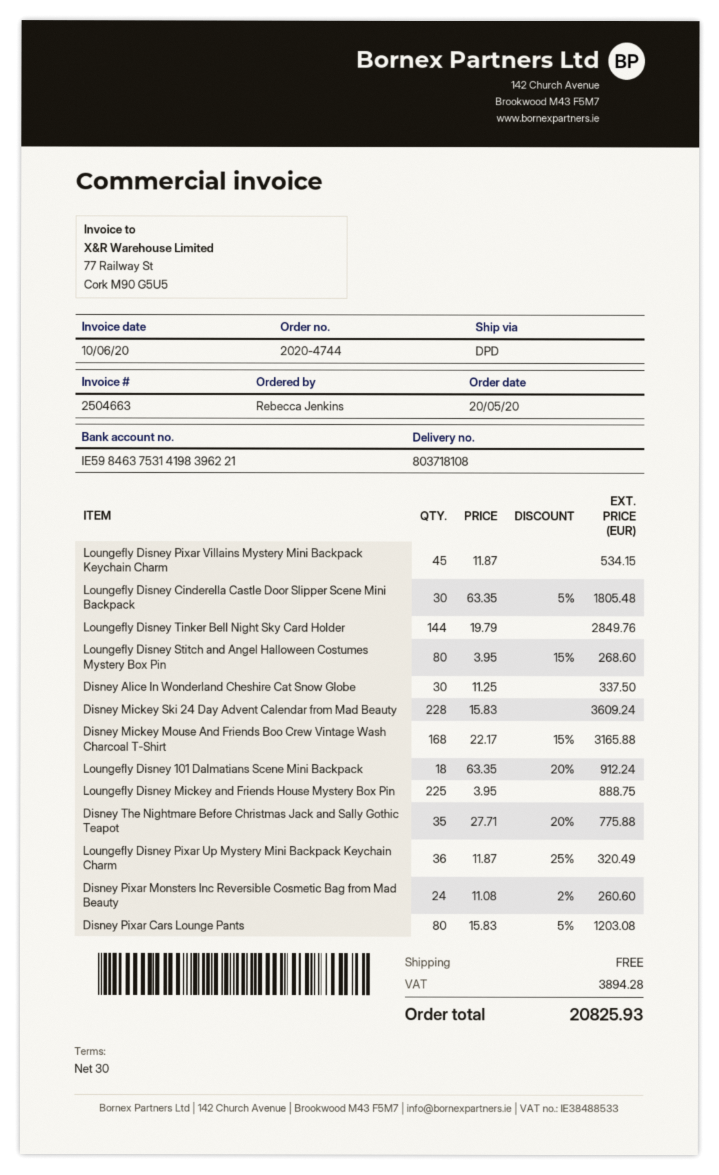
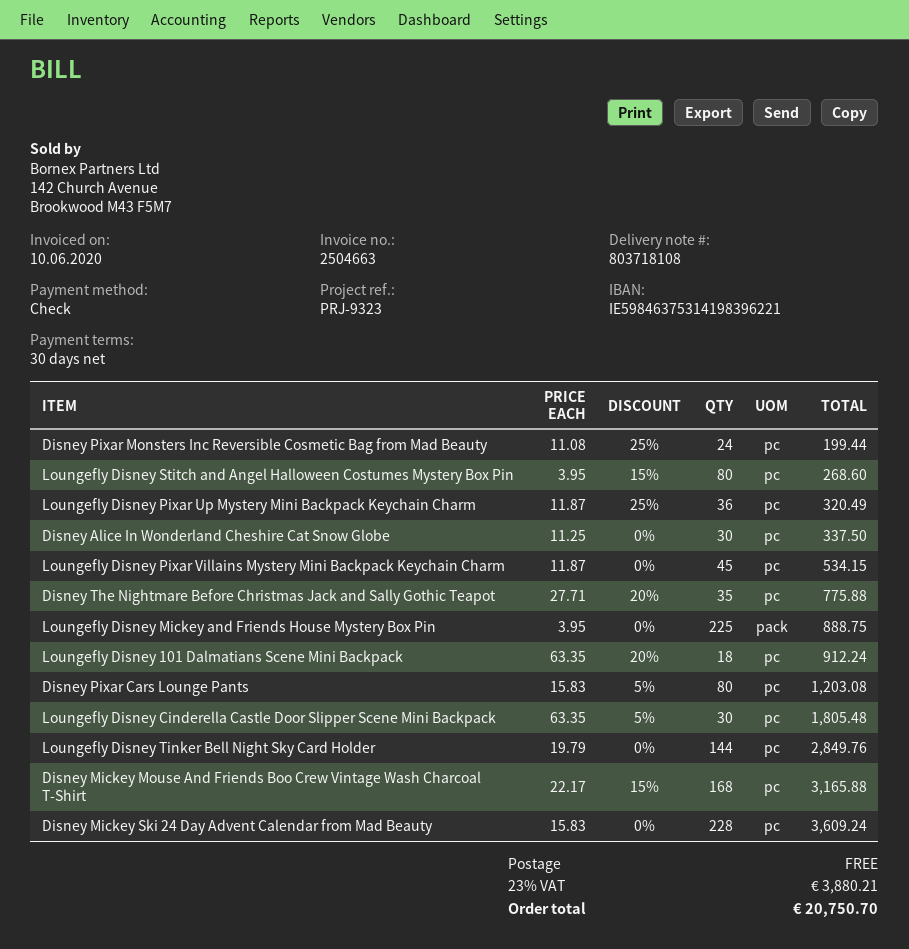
Disney Pixar Monsters Inc Reversible Cosmetic Bag from Mad Beauty: 24 x 11.08 - 2% = 260.60 -> 24 x 11.08 - 25% = 199.44
tax: 3894.28 -> 3880.21
total: 20825.93 -> 20750.70

